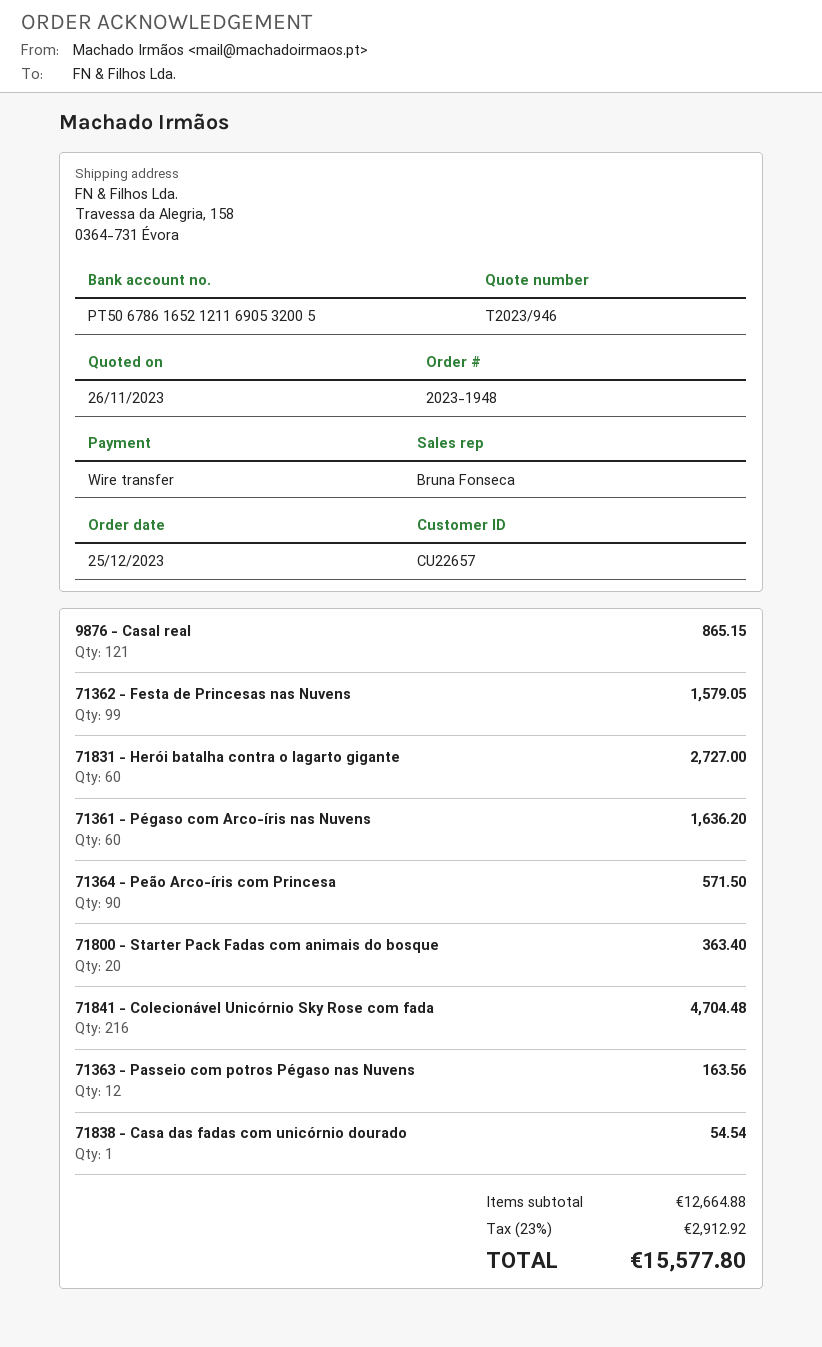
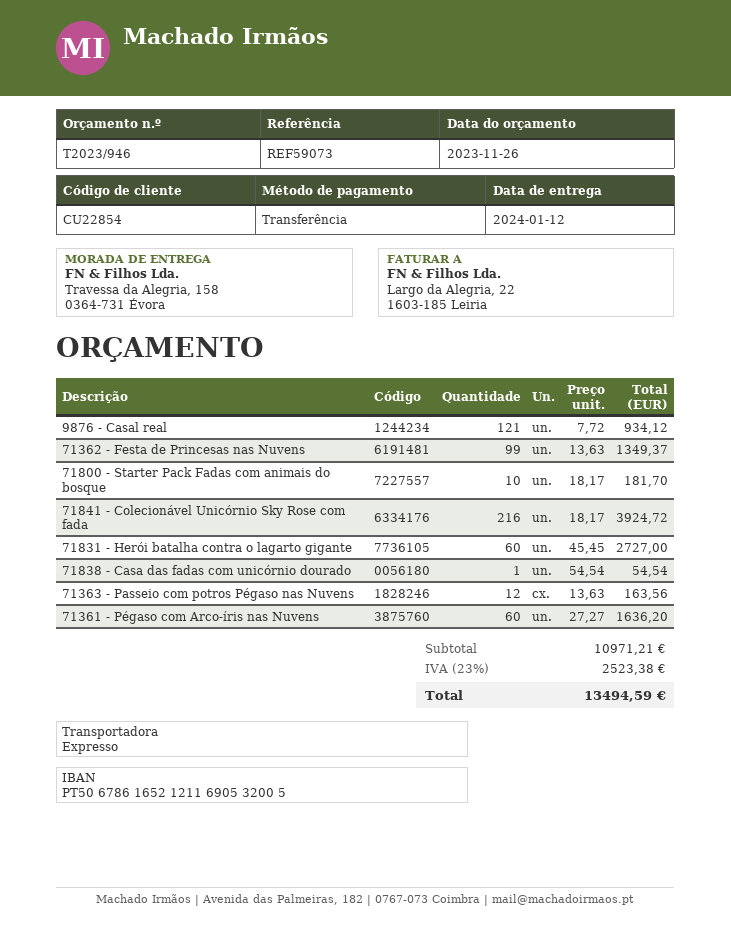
customer number: CU22657 -> CU22854
9876 - Casal real: 121 for 865.15 -> 121 for 934.12
71362 - Festa de Princesas nas Nuvens: 99 for 1579.05 -> 99 for 1349.37
71364 - Peão Arco-íris com Princesa: 90 for 571.50 -> none
71800 - Starter Pack Fadas com animais do bosque: 20 for 363.40 -> 10 for 181.70
71841 - Colecionável Unicórnio Sky Rose com fada: 216 for 4704.48 -> 216 for 3924.72
subtotal: 12664.88 -> 10971.21
tax: 23% = 2912.92 -> 23% = 2523.38
total: 15577.80 -> 13494.59

